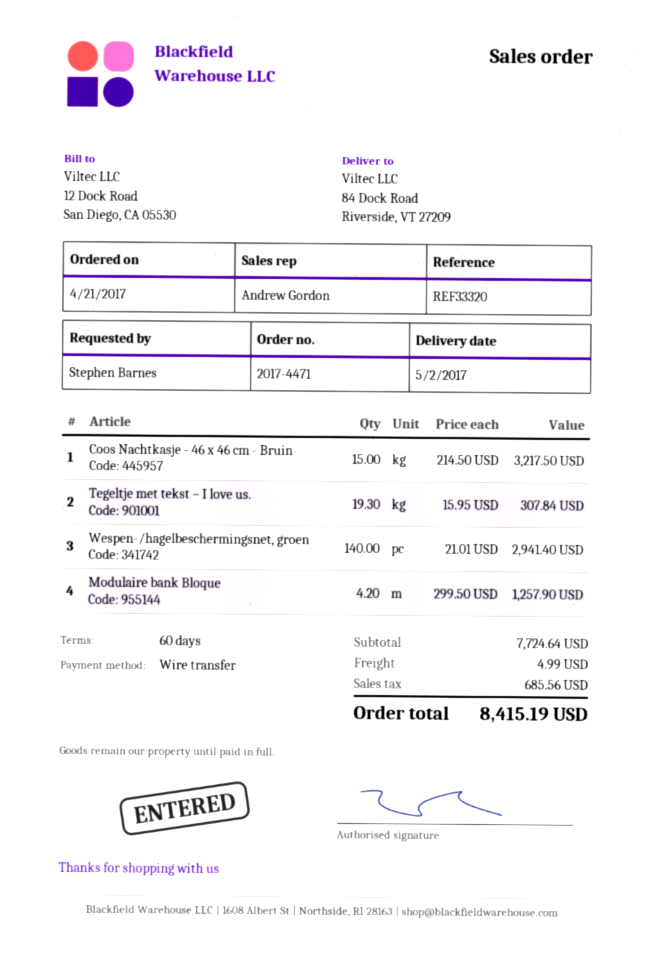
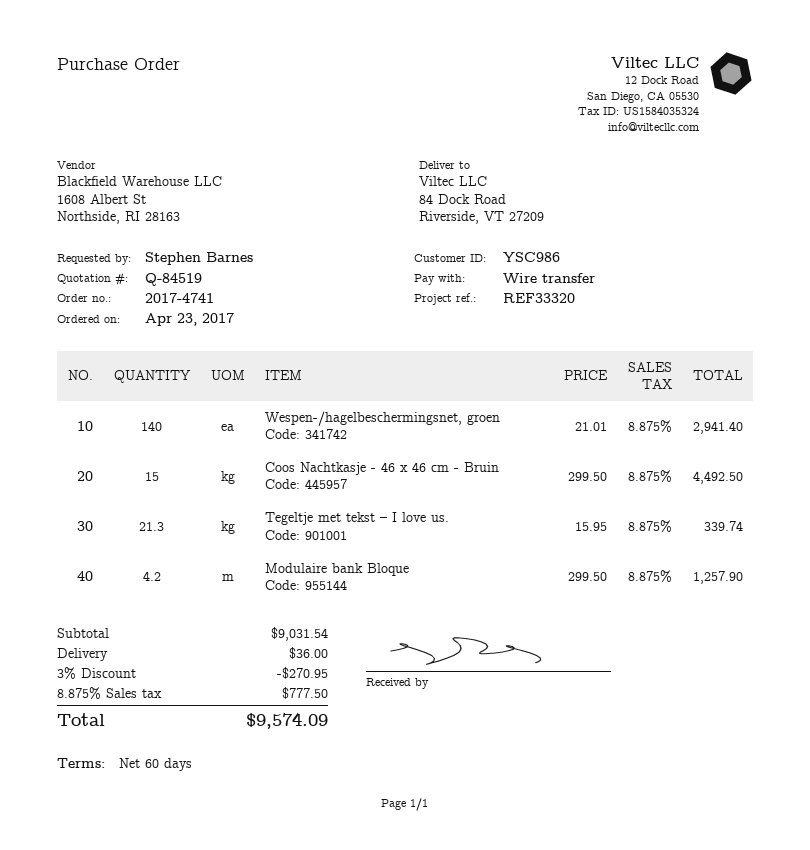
order number: 2017-4471 -> 2017-4741
order date: 2017-04-21 -> 2017-04-23
Coos Nachtkasje - 46 x 46 cm - Bruin: 15 x 214.50 = 3217.50 -> 15 x 299.50 = 4492.50
Tegeltje met tekst – I love us.: 19.3 x 15.95 = 307.84 -> 21.3 x 15.95 = 339.74
subtotal: 7724.64 -> 9031.54
discount: none -> 3% = 270.95
shipping: 4.99 -> 36.00
tax: 685.56 -> 777.50
total: 8415.19 -> 9574.09

